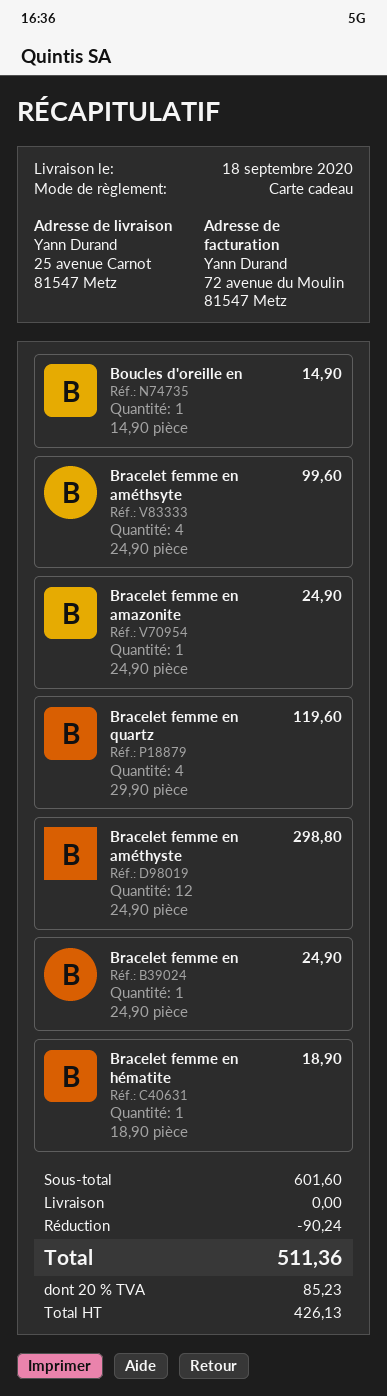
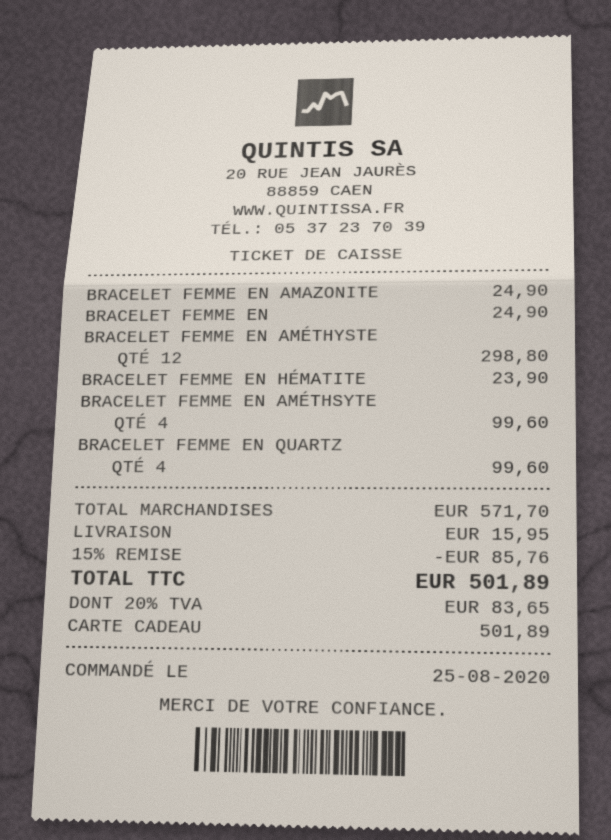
Boucles d'oreille en: 1 for 14.90 -> none
Bracelet femme en quartz: 4 for 119.60 -> 4 for 99.60
Bracelet femme en hématite: 1 for 18.90 -> 1 for 23.90
subtotal: 601.60 -> 571.70
discount: 90.24 -> 85.76
shipping: 0.00 -> 15.95
tax: 20% = 85.23 -> 20% = 83.65
total: 511.36 -> 501.89

